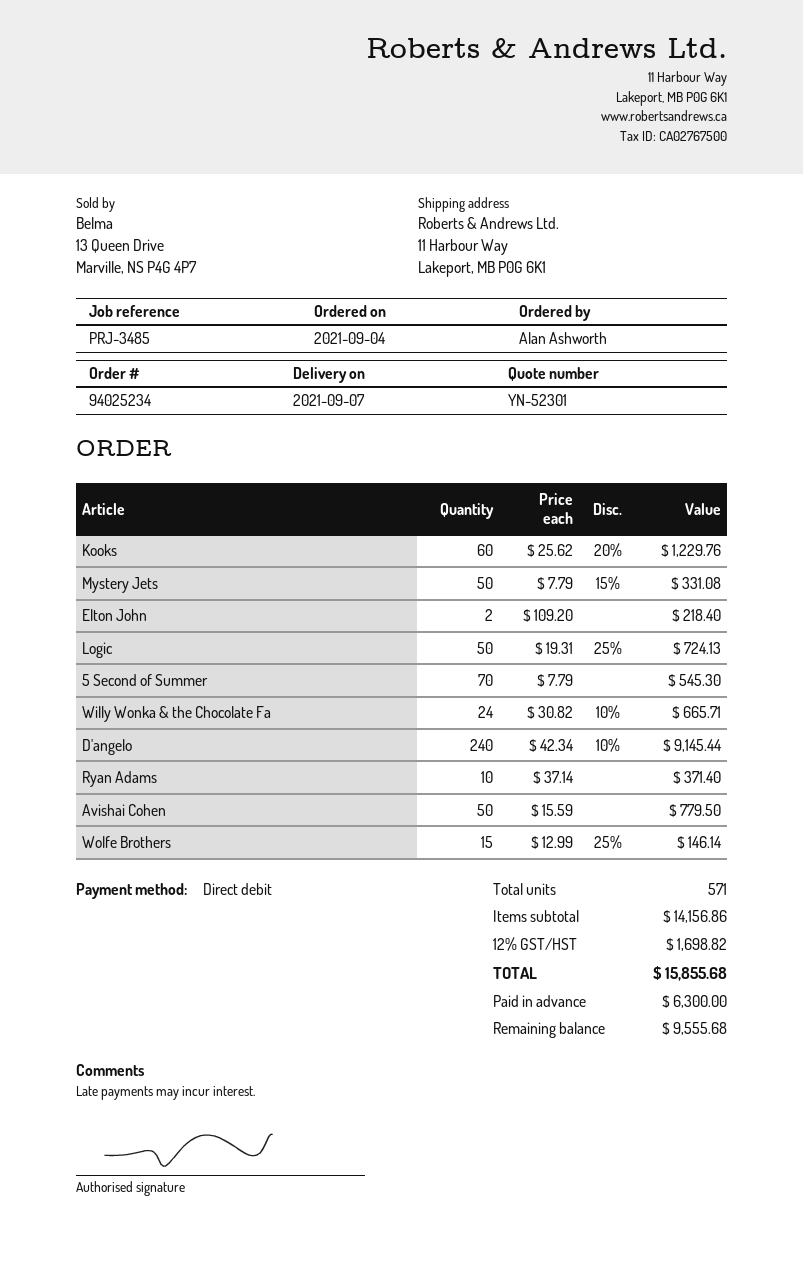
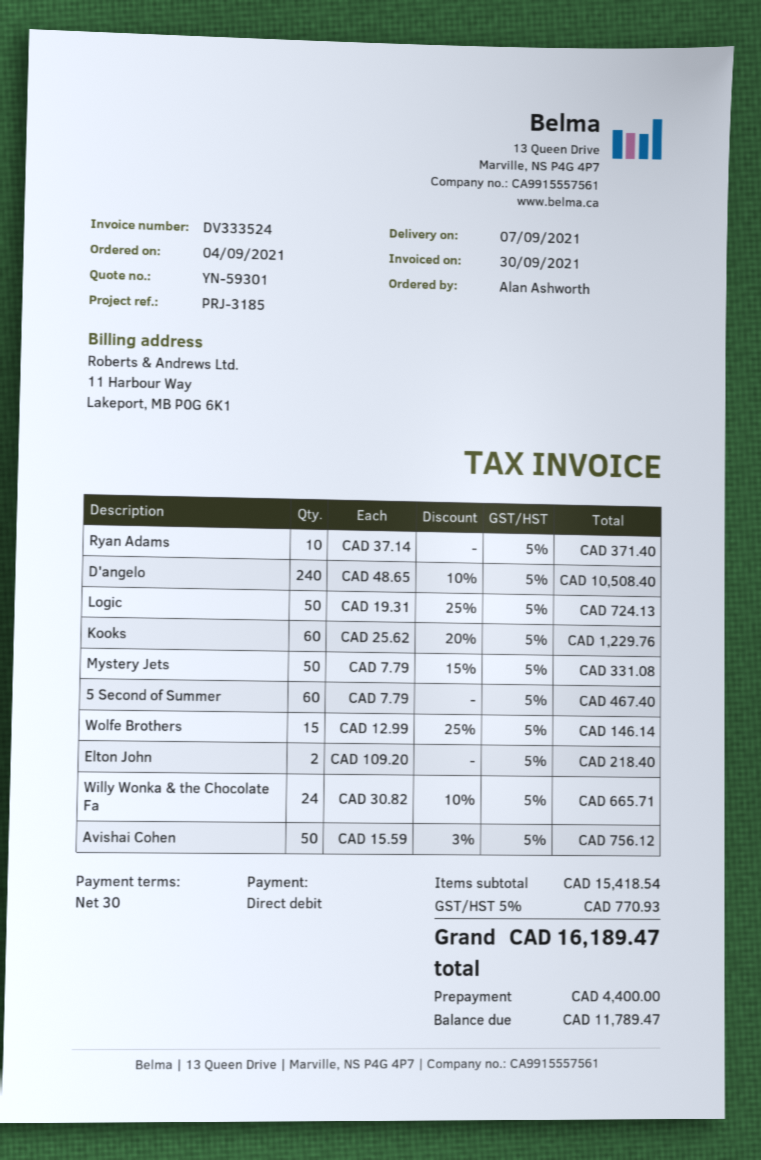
quote number: YN-52301 -> YN-59301
reference: PRJ-3485 -> PRJ-3185
5 Second of Summer: 70 x 7.79 = 545.30 -> 60 x 7.79 = 467.40
D'angelo: 240 x 42.34 - 10% = 9145.44 -> 240 x 48.65 - 10% = 10508.40
Avishai Cohen: 50 x 15.59 = 779.50 -> 50 x 15.59 - 3% = 756.12
subtotal: 14156.86 -> 15418.54
tax: 12% = 1698.82 -> 5% = 770.93
total: 15855.68 -> 16189.47
deposit: 6300.00 -> 4400.00
balance: 9555.68 -> 11789.47

